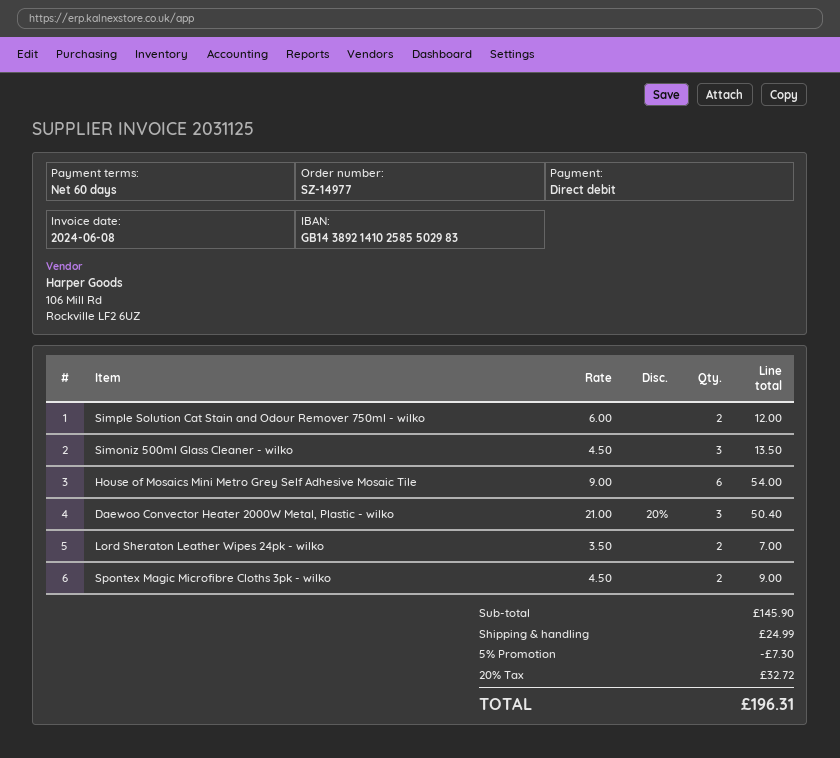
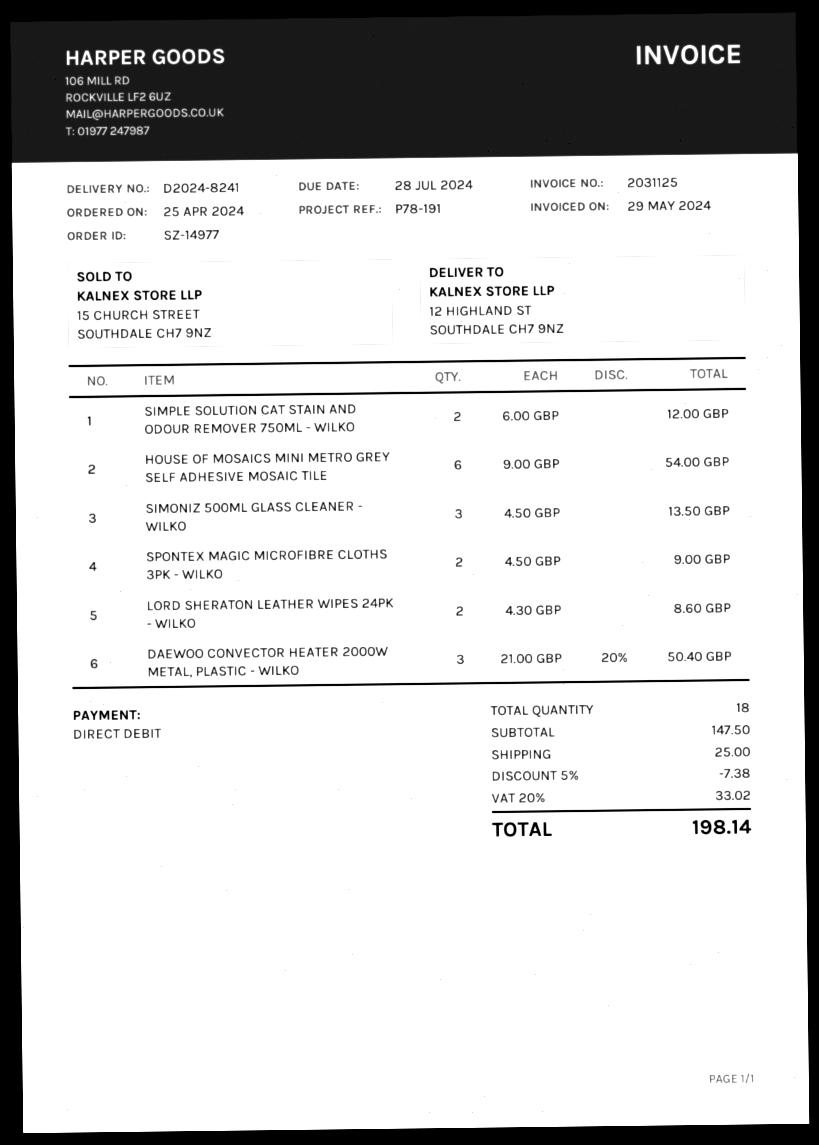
invoice date: 2024-06-08 -> 2024-05-29
Lord Sheraton Leather Wipes 24pk - wilko: 2 x 3.50 = 7.00 -> 2 x 4.30 = 8.60
subtotal: 145.90 -> 147.50
discount: 5% = 7.30 -> 5% = 7.38
shipping: 24.99 -> 25.00
tax: 20% = 32.72 -> 20% = 33.02
total: 196.31 -> 198.14

